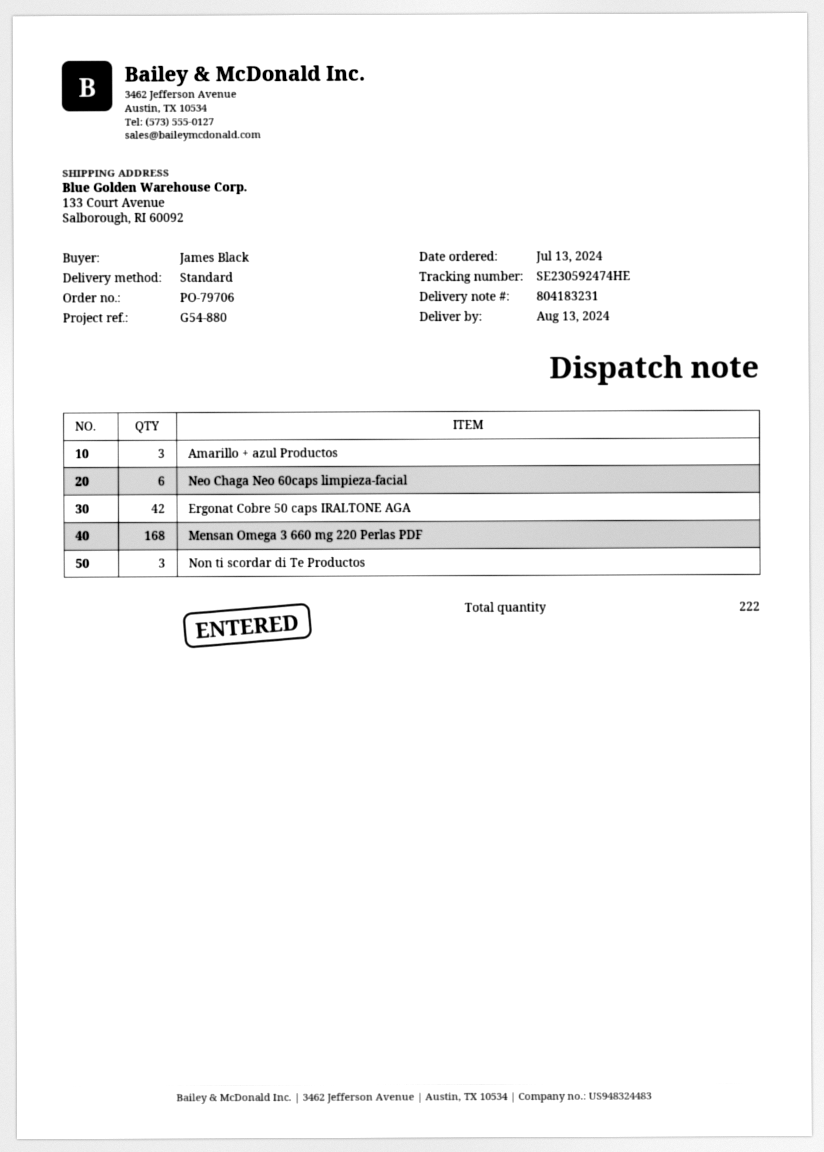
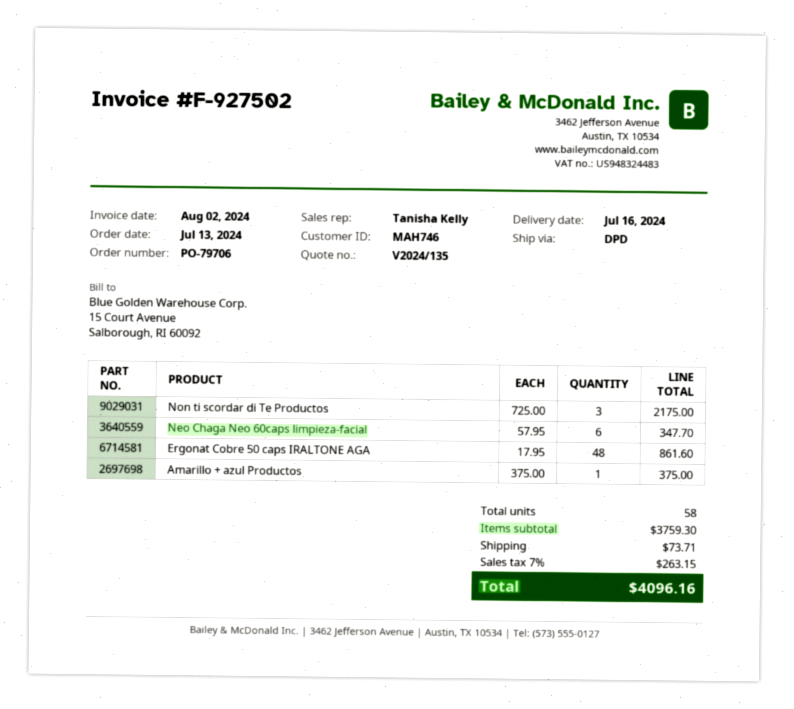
delivery date: 2024-08-13 -> 2024-07-16
shipping method: standard -> DPD
Amarillo + azul Productos: 3 -> 1
Ergonat Cobre 50 caps IRALTONE AGA: 42 -> 48
Mensan Omega 3 660 mg 220 Perlas PDF: 168 -> none
total quantity: 222 -> 58

